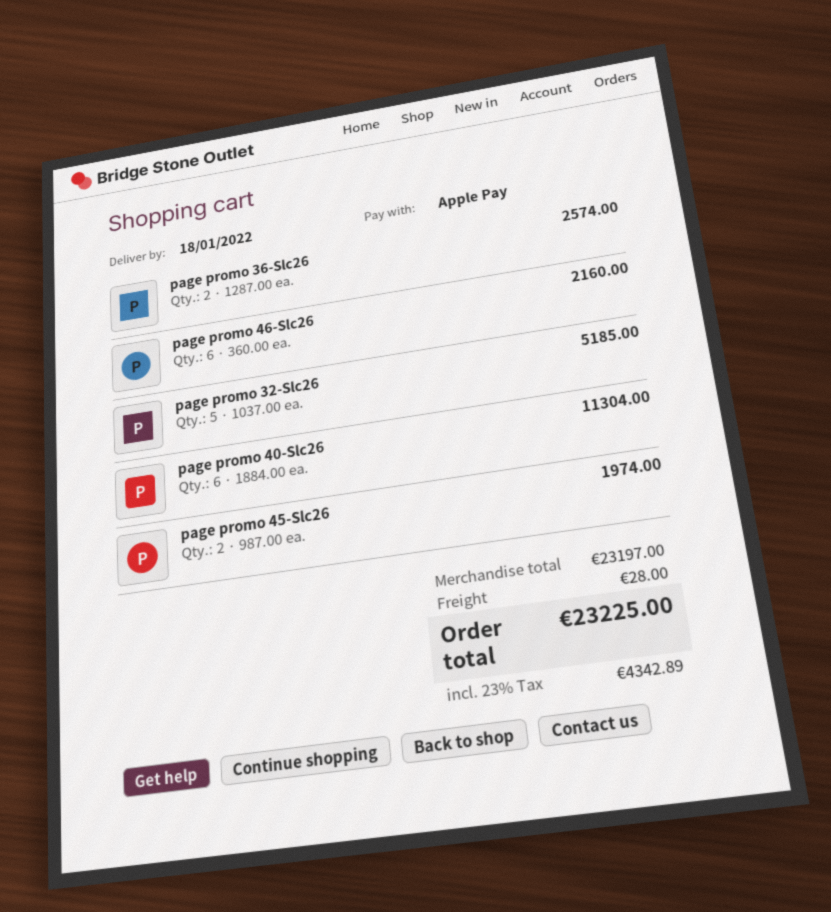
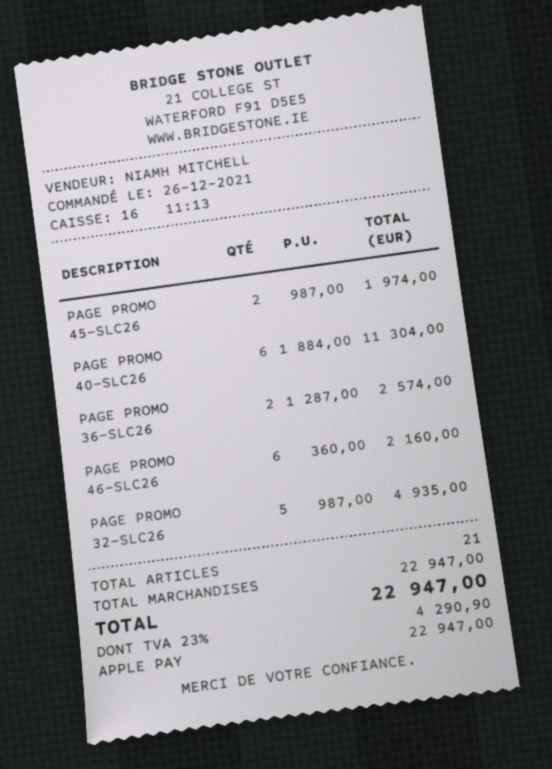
page promo 32-Slc26: 5 x 1037.00 = 5185.00 -> 5 x 987.00 = 4935.00
subtotal: 23197.00 -> 22947.00
shipping: 28.00 -> none
tax: 23% = 4342.89 -> 23% = 4290.90
total: 23225.00 -> 22947.00

